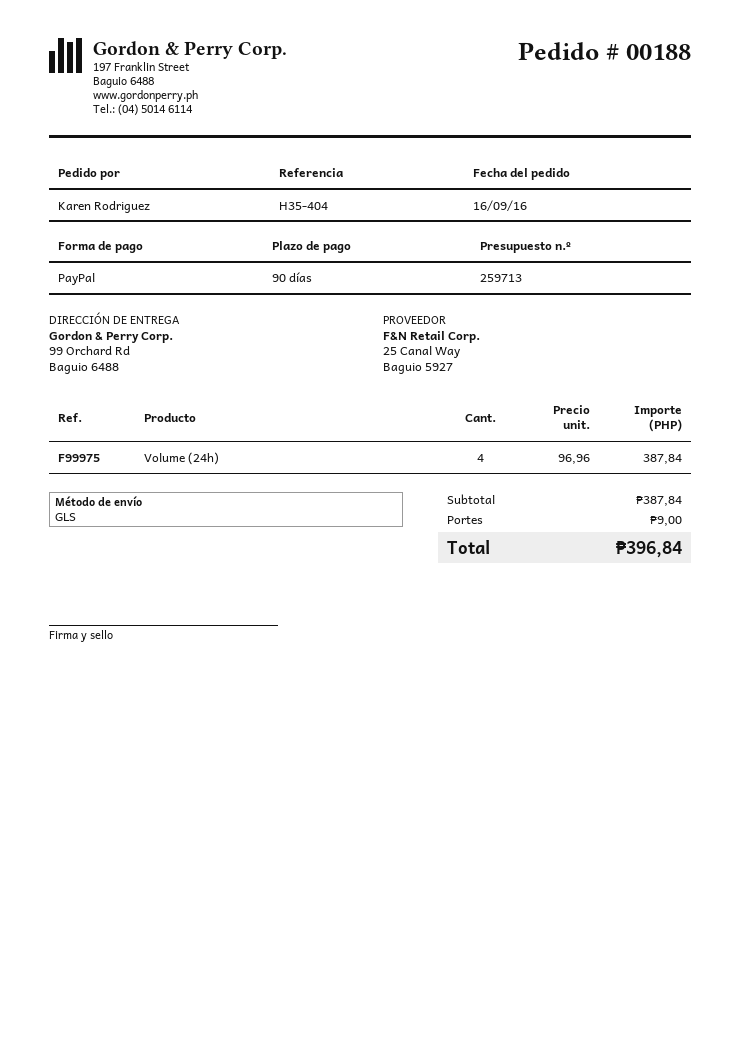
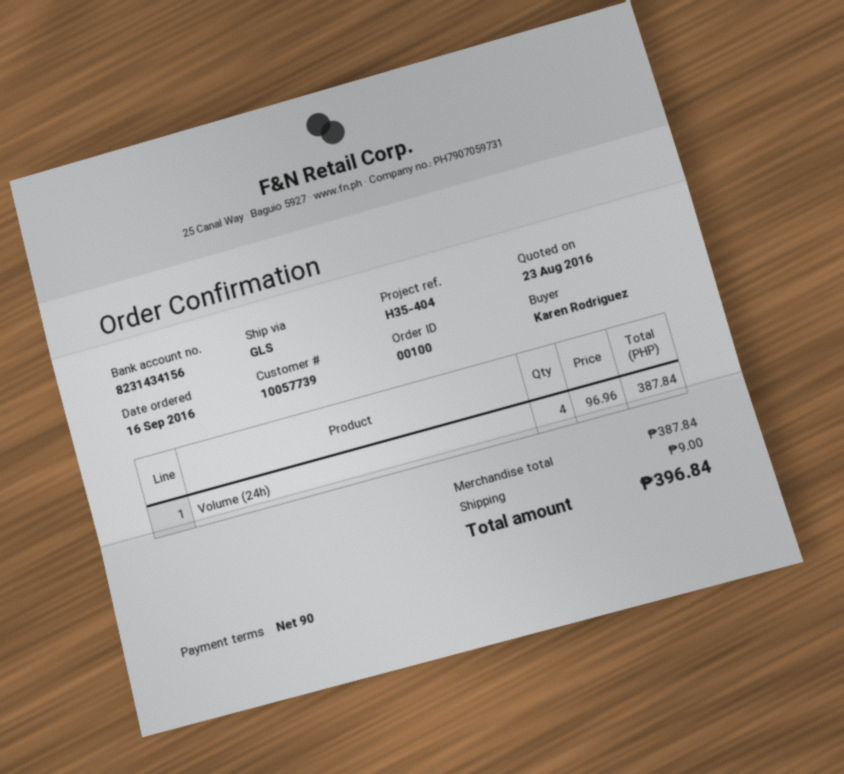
order number: 00188 -> 00100

